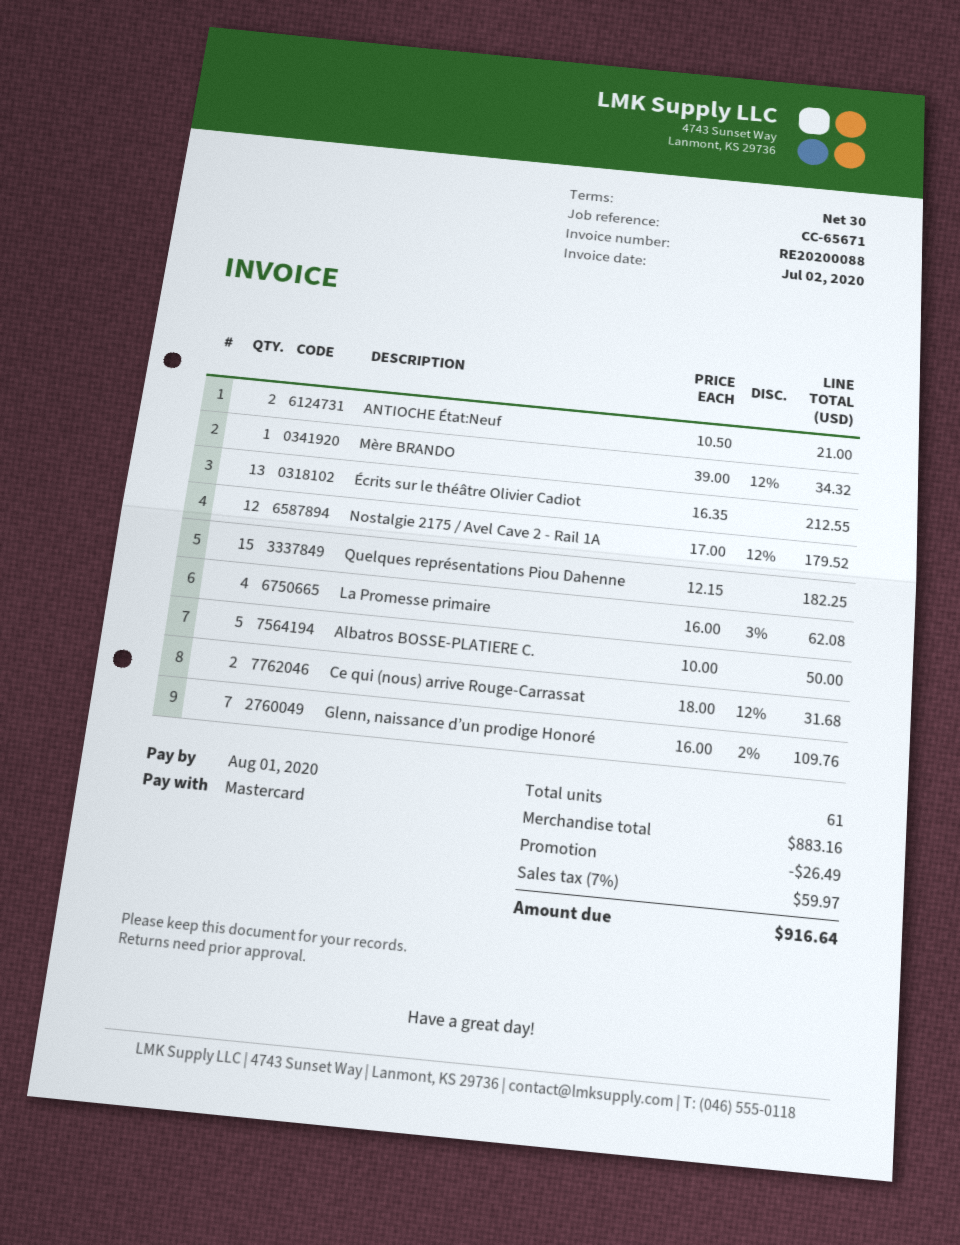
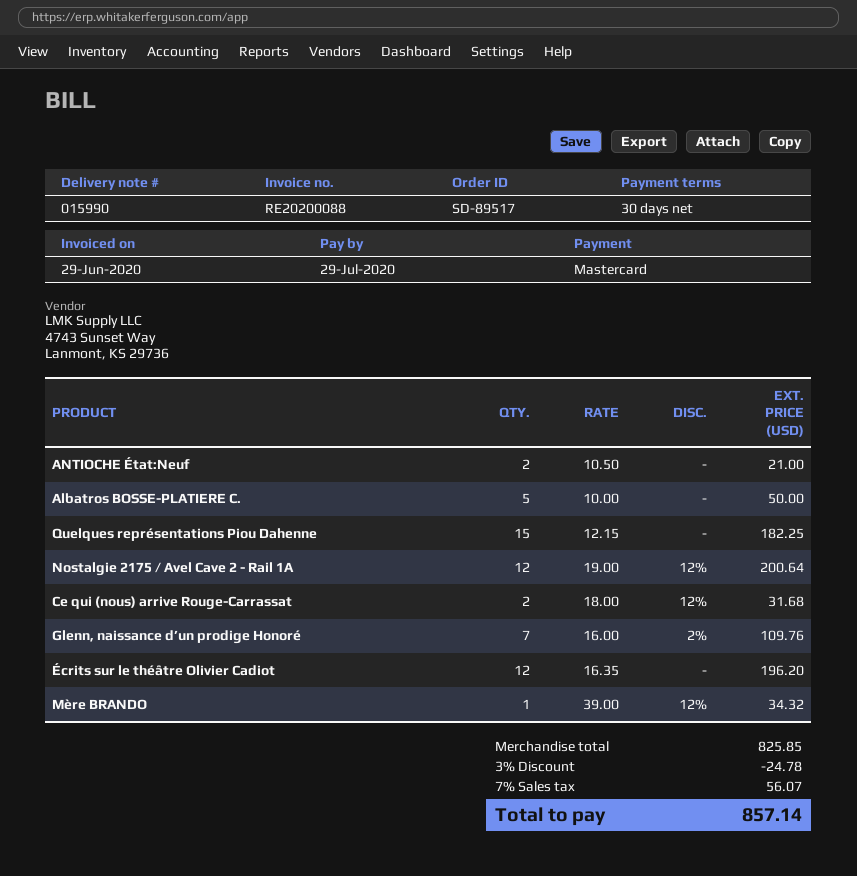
invoice date: 2020-07-02 -> 2020-06-29
due date: 2020-08-01 -> 2020-07-29
Écrits sur le théâtre Olivier Cadiot: 13 x 16.35 = 212.55 -> 12 x 16.35 = 196.20
Nostalgie 2175 / Avel Cave 2 - Rail 1A: 12 x 17.00 - 12% = 179.52 -> 12 x 19.00 - 12% = 200.64
La Promesse primaire: 4 x 16.00 - 3% = 62.08 -> none
subtotal: 883.16 -> 825.85
discount: 26.49 -> 24.78
tax: 7% = 59.97 -> 7% = 56.07
total: 916.64 -> 857.14

